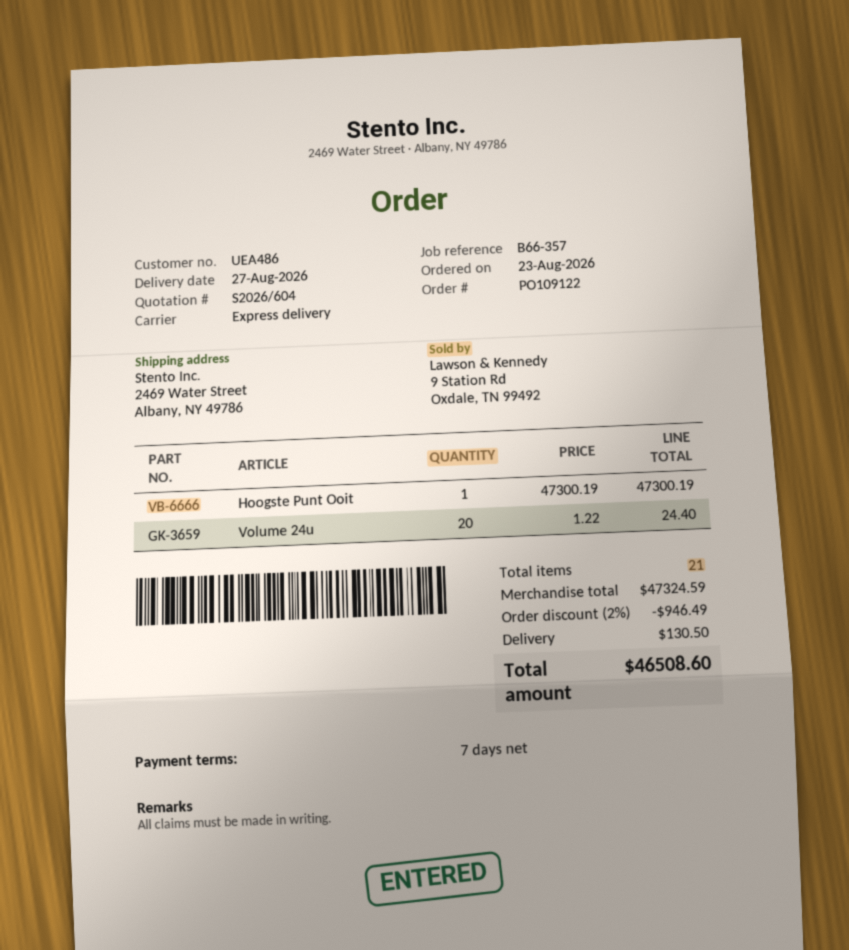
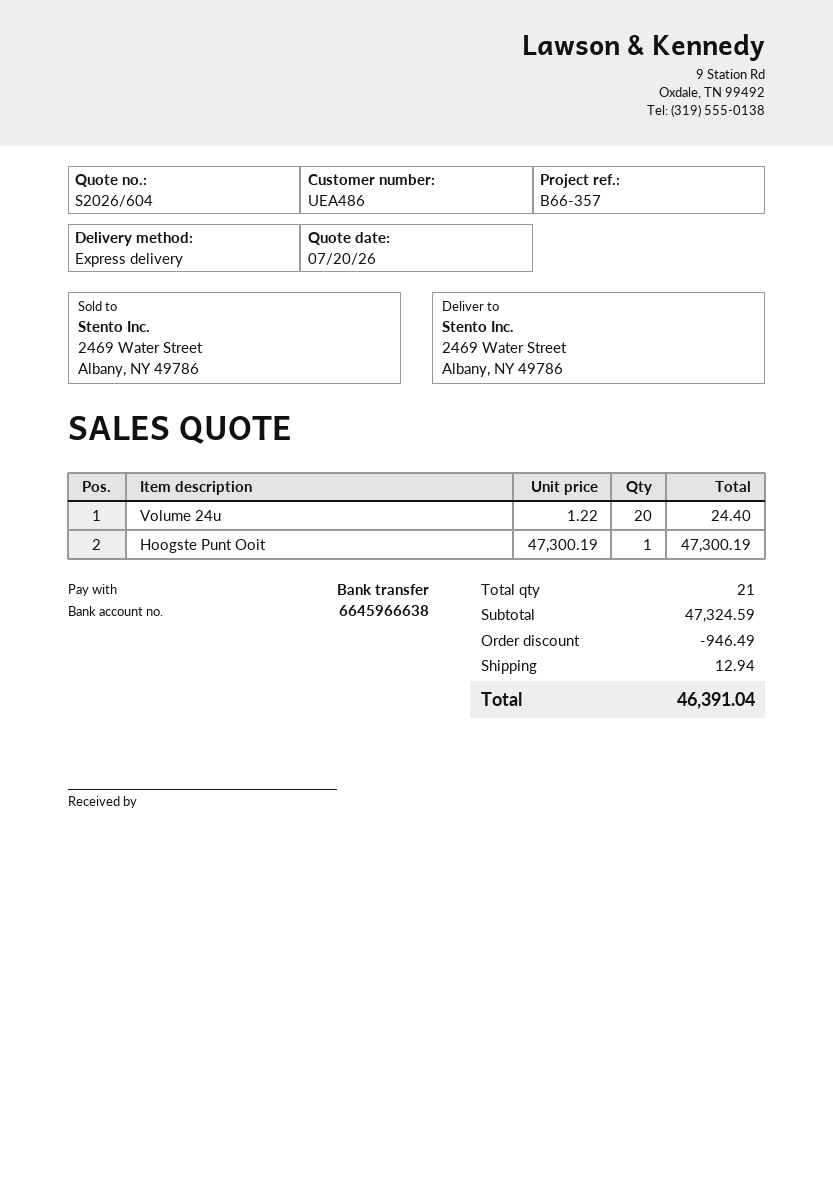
shipping: 130.50 -> 12.94
total: 46508.60 -> 46391.04

